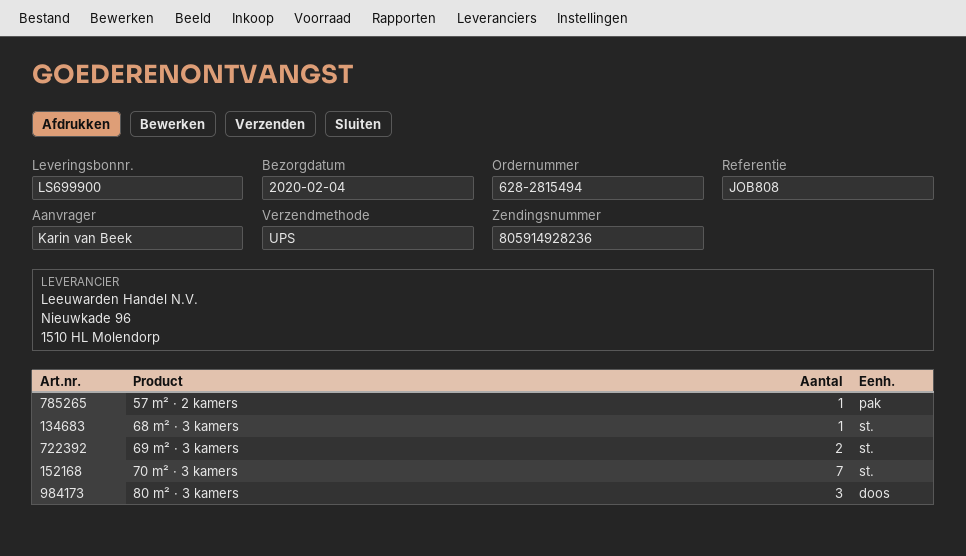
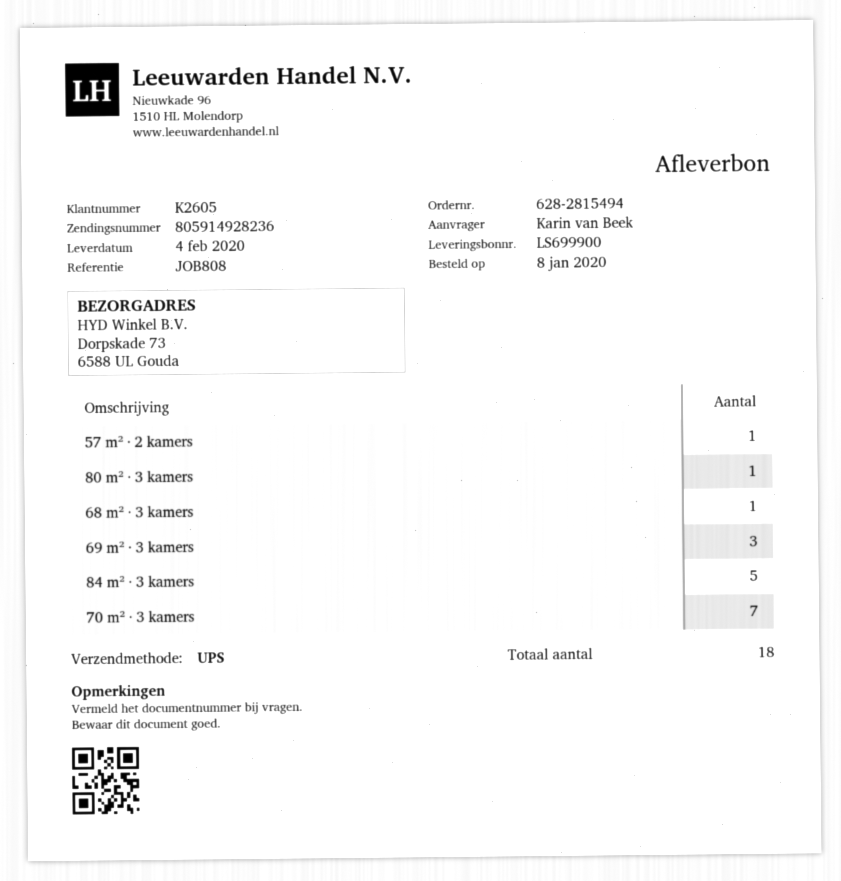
69 m² · 3 kamers: 2 -> 3
80 m² · 3 kamers: 3 -> 1
84 m² · 3 kamers: none -> 5

